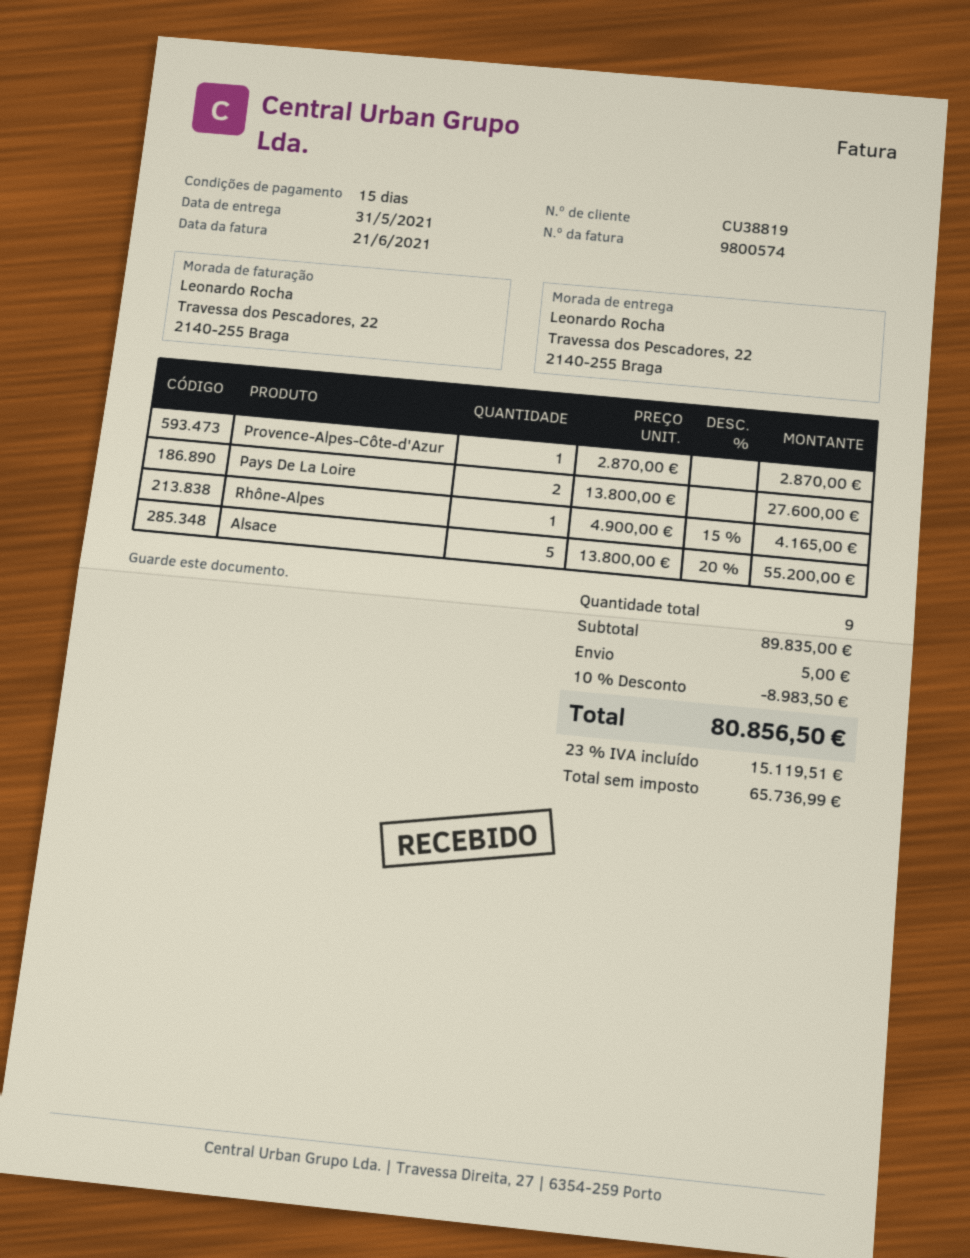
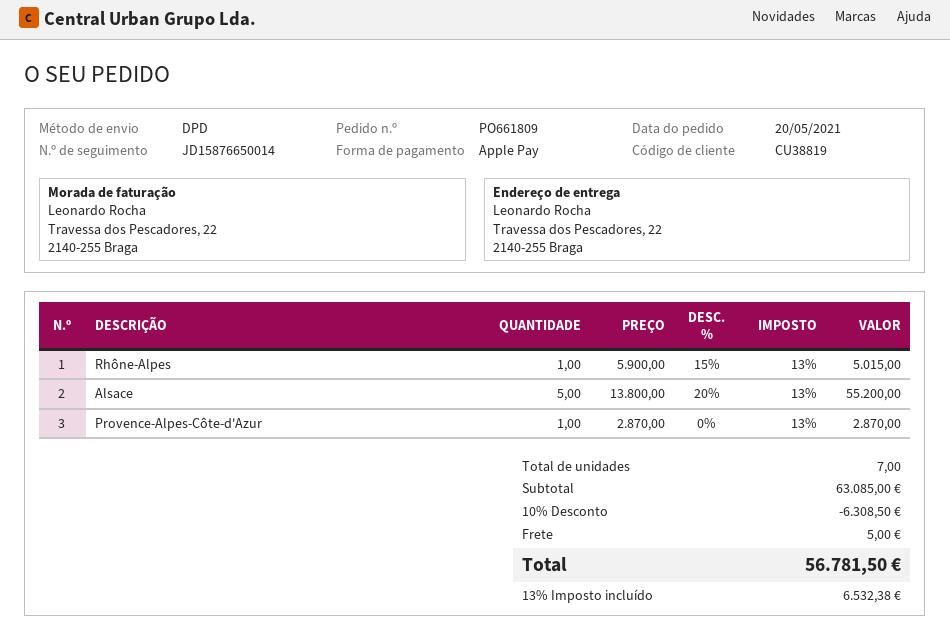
Pays De La Loire: 2 x 13800.00 = 27600.00 -> none
Rhône-Alpes: 1 x 4900.00 - 15% = 4165.00 -> 1 x 5900.00 - 15% = 5015.00
total quantity: 9 -> 7
subtotal: 89835.00 -> 63085.00
discount: 10% = 8983.50 -> 10% = 6308.50
tax: 23% = 15119.51 -> 13% = 6532.38
total: 80856.50 -> 56781.50

